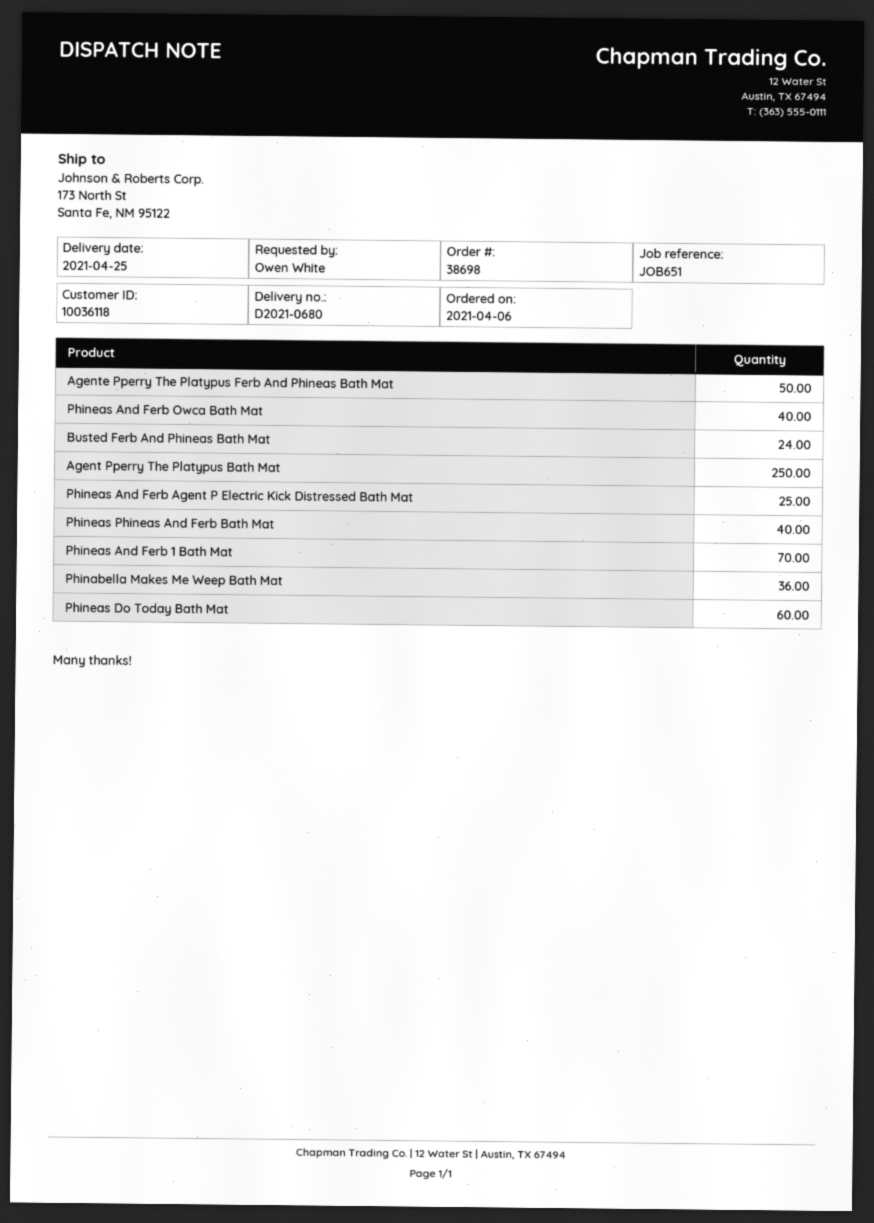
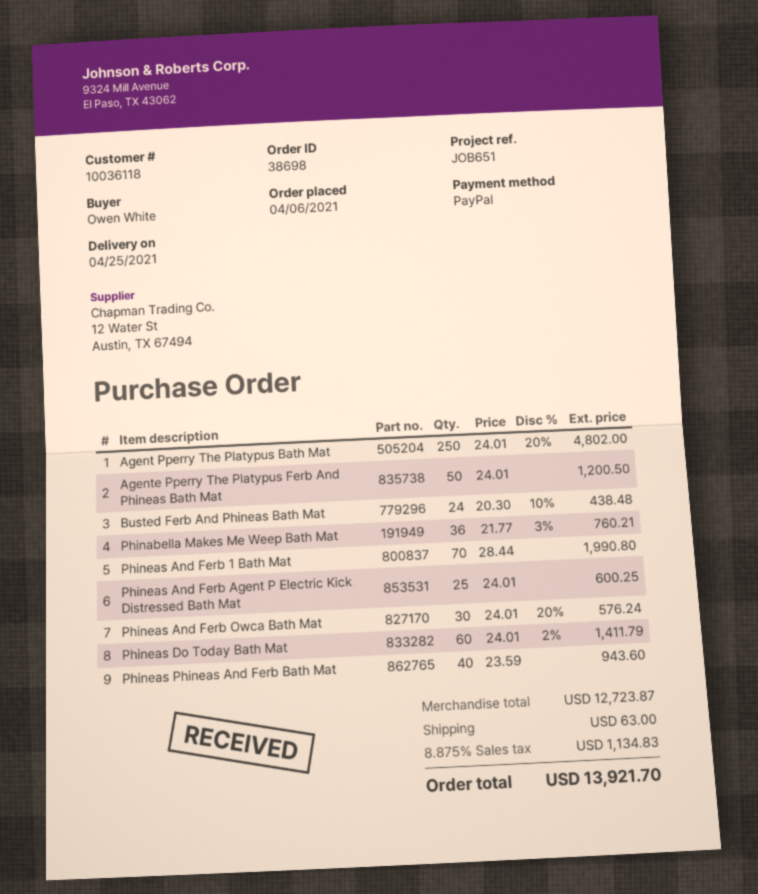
Phineas And Ferb Owca Bath Mat: 40 -> 30

